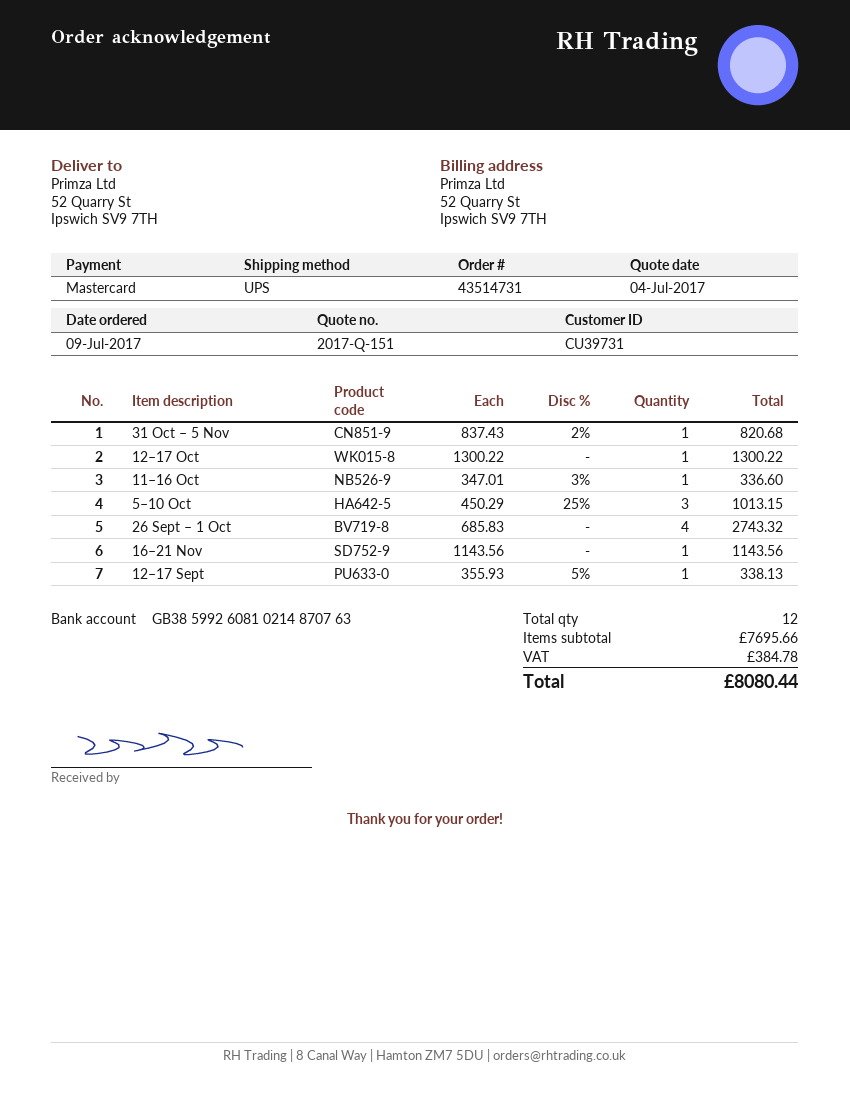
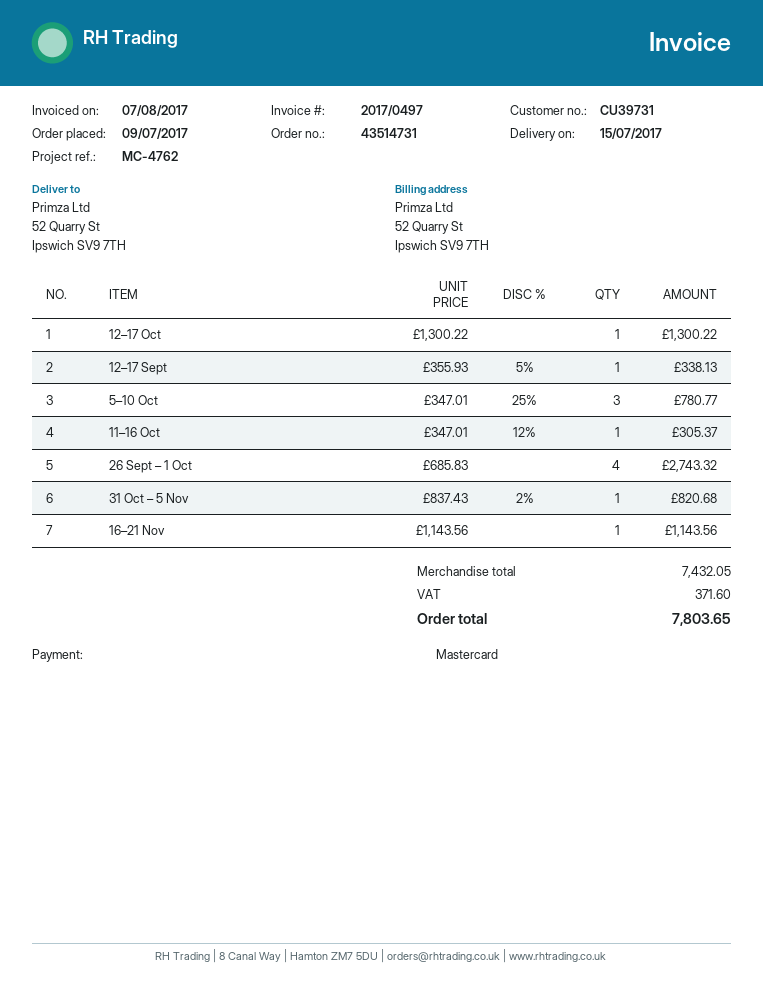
11–16 Oct: 1 x 347.01 - 3% = 336.60 -> 1 x 347.01 - 12% = 305.37
5–10 Oct: 3 x 450.29 - 25% = 1013.15 -> 3 x 347.01 - 25% = 780.77
subtotal: 7695.66 -> 7432.05
tax: 384.78 -> 371.60
total: 8080.44 -> 7803.65

